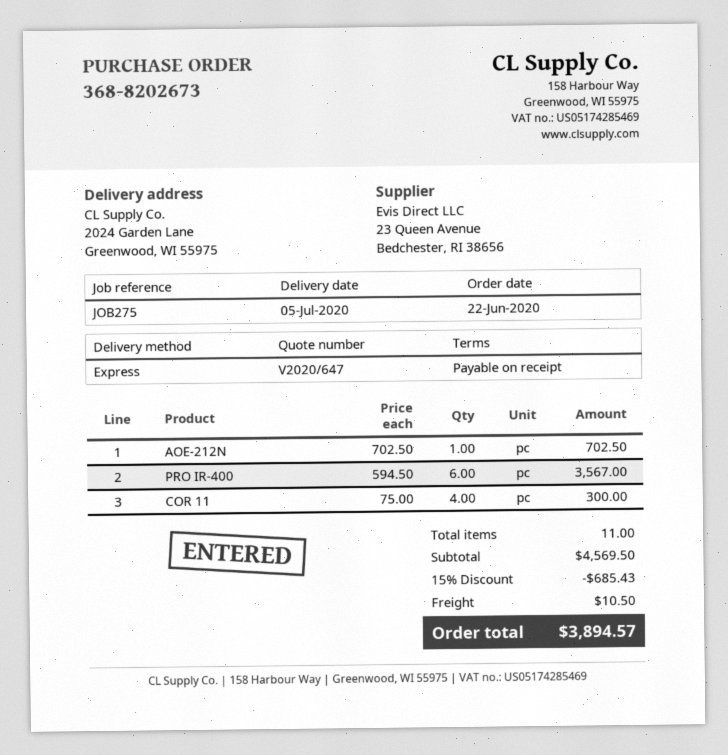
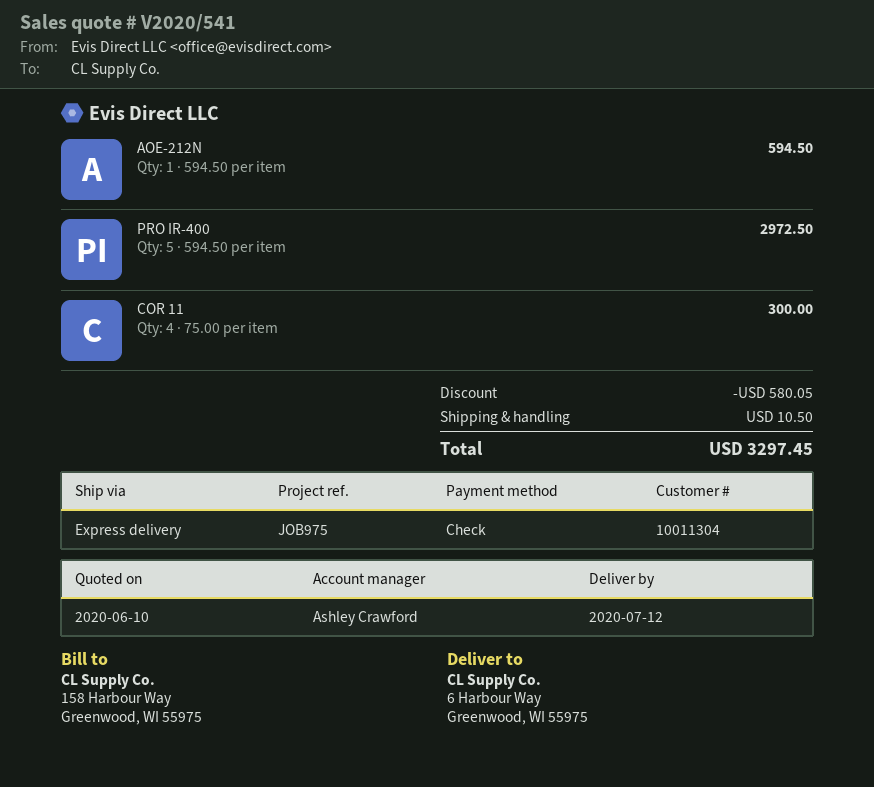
quote number: V2020/647 -> V2020/541
delivery date: 2020-07-05 -> 2020-07-12
reference: JOB275 -> JOB975
ship to: 2024 Garden Lane, Greenwood, WI 55975 -> 6 Harbour Way, Greenwood, WI 55975
AOE-212N: 1 x 702.50 = 702.50 -> 1 x 594.50 = 594.50
PRO IR-400: 6 x 594.50 = 3567.00 -> 5 x 594.50 = 2972.50
discount: 685.43 -> 580.05
total: 3894.57 -> 3297.45

